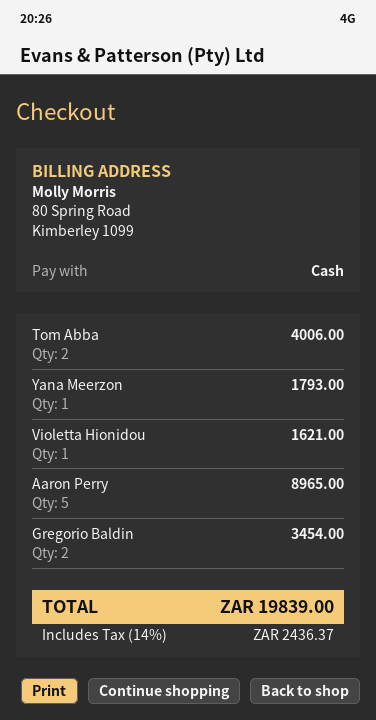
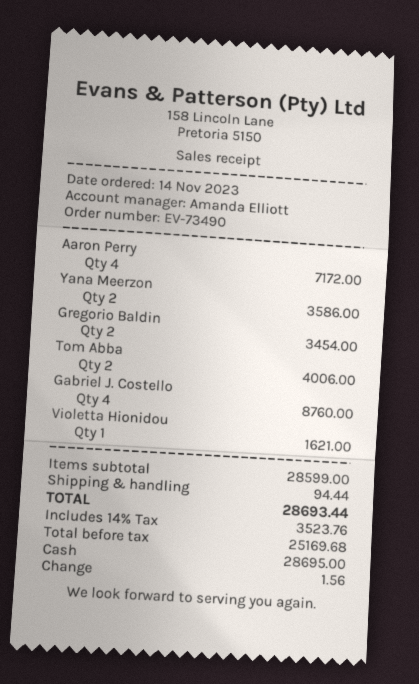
Yana Meerzon: 1 for 1793.00 -> 2 for 3586.00
Aaron Perry: 5 for 8965.00 -> 4 for 7172.00
Gabriel J. Costello: none -> 4 for 8760.00
shipping: none -> 94.44
tax: 14% = 2436.37 -> 14% = 3523.76
total: 19839.00 -> 28693.44

